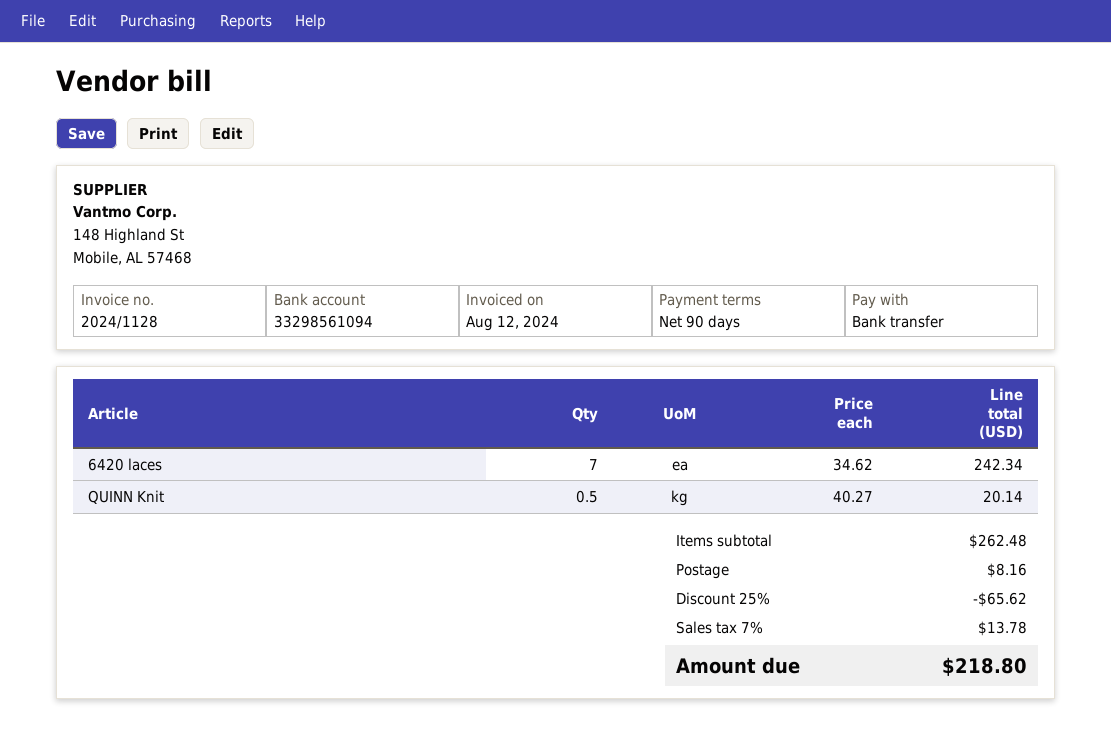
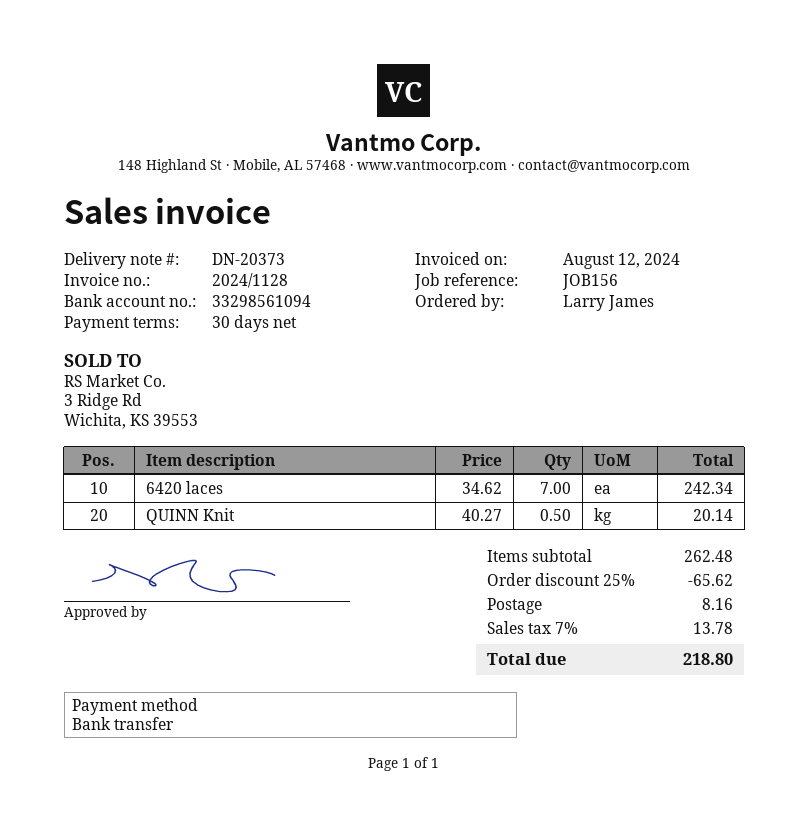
payment terms: 90 days -> 30 days

